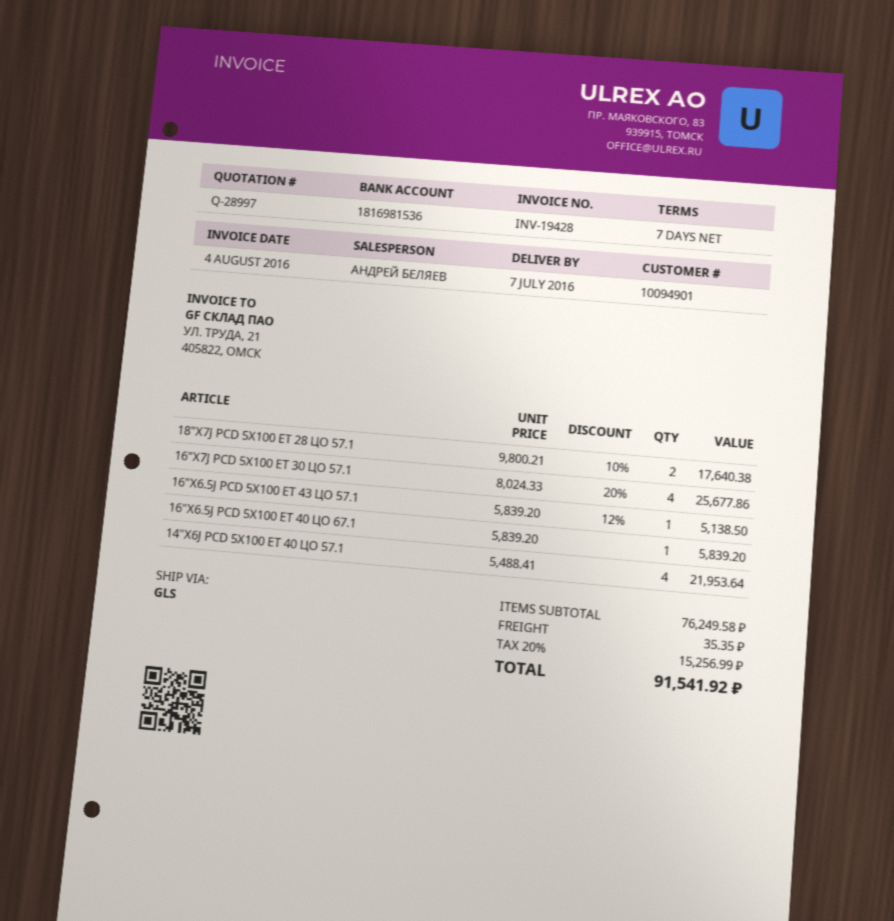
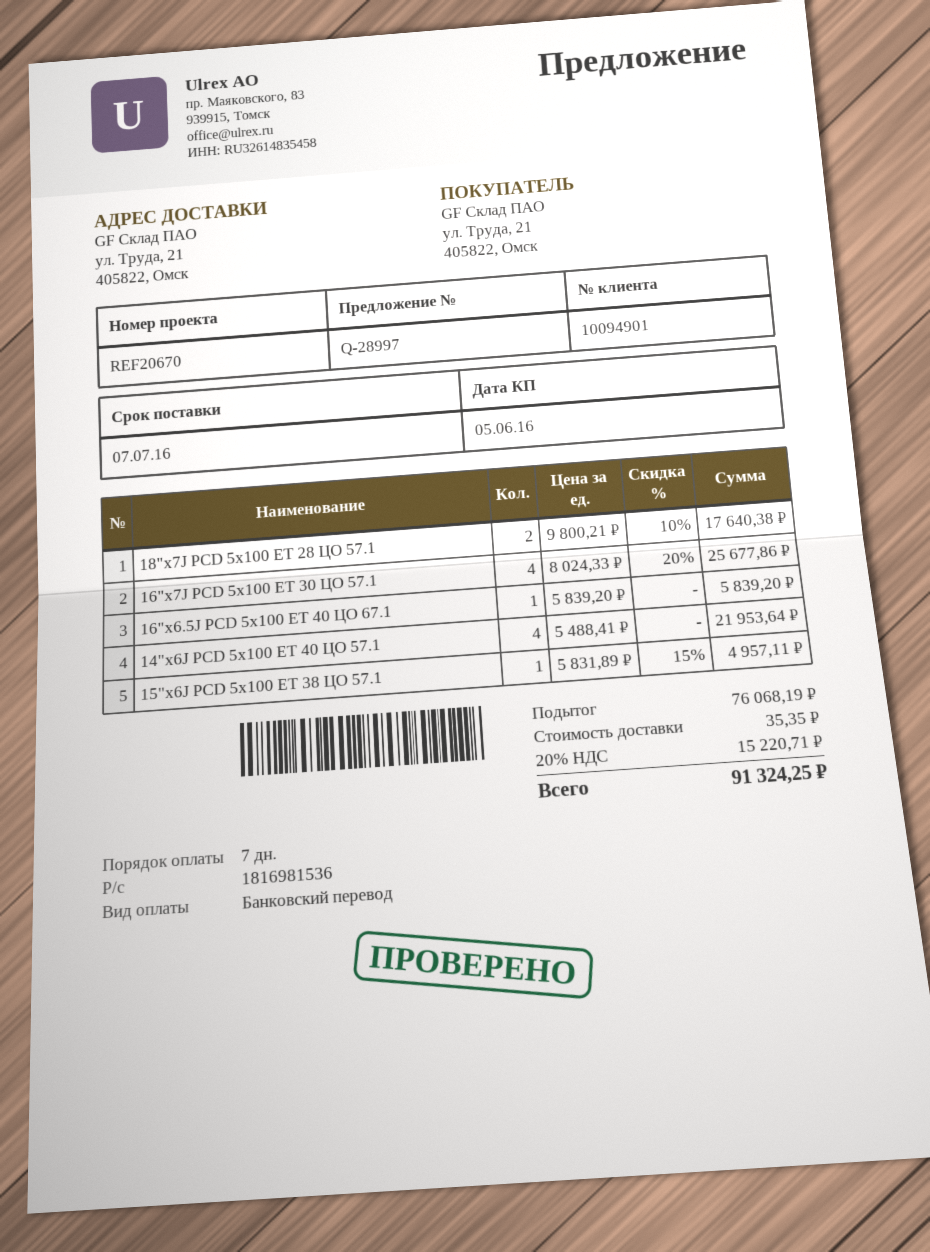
16"X6.5J PCD 5X100 ЕТ 43 ЦО 57.1: 1 x 5839.20 - 12% = 5138.50 -> none
15"x6J PCD 5x100 ЕТ 38 ЦО 57.1: none -> 1 x 5831.89 - 15% = 4957.11
subtotal: 76249.58 -> 76068.19
tax: 20% = 15256.99 -> 20% = 15220.71
total: 91541.92 -> 91324.25

